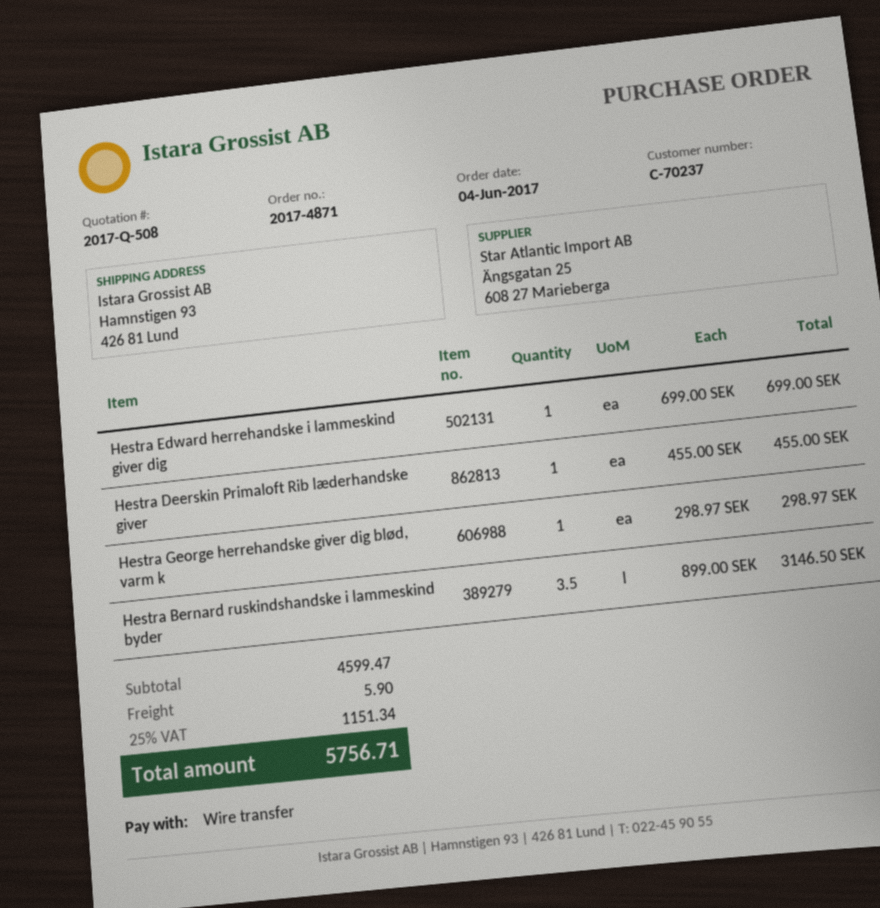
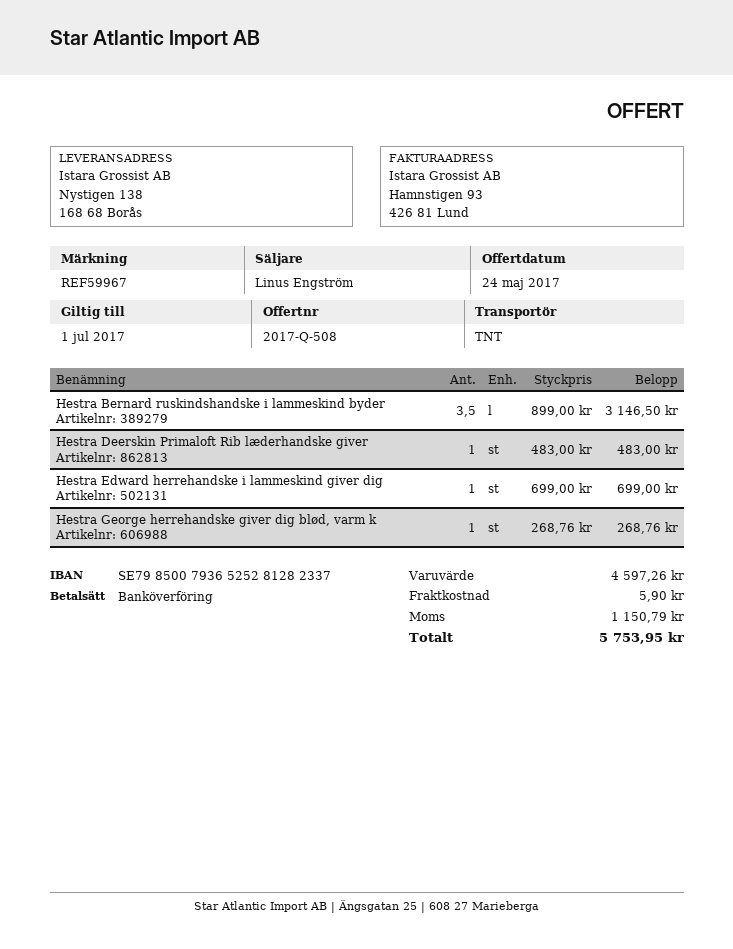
ship to: Hamnstigen 93, 426 81 Lund -> Nystigen 138, 168 68 Borås
Hestra Deerskin Primaloft Rib læderhandske giver: 1 x 455.00 = 455.00 -> 1 x 483.00 = 483.00
Hestra George herrehandske giver dig blød, varm k: 1 x 298.97 = 298.97 -> 1 x 268.76 = 268.76
subtotal: 4599.47 -> 4597.26
tax: 1151.34 -> 1150.79
total: 5756.71 -> 5753.95

